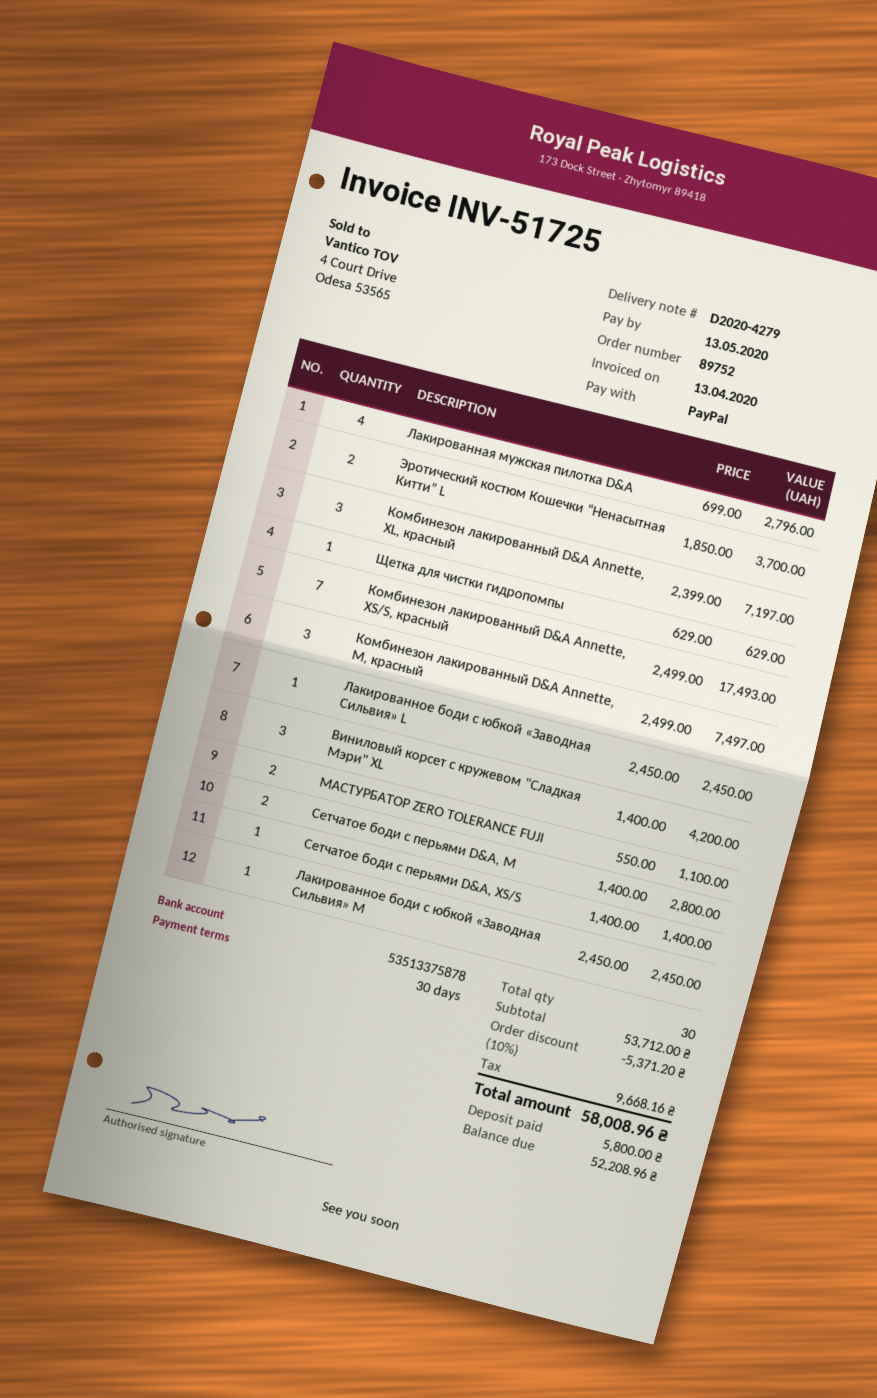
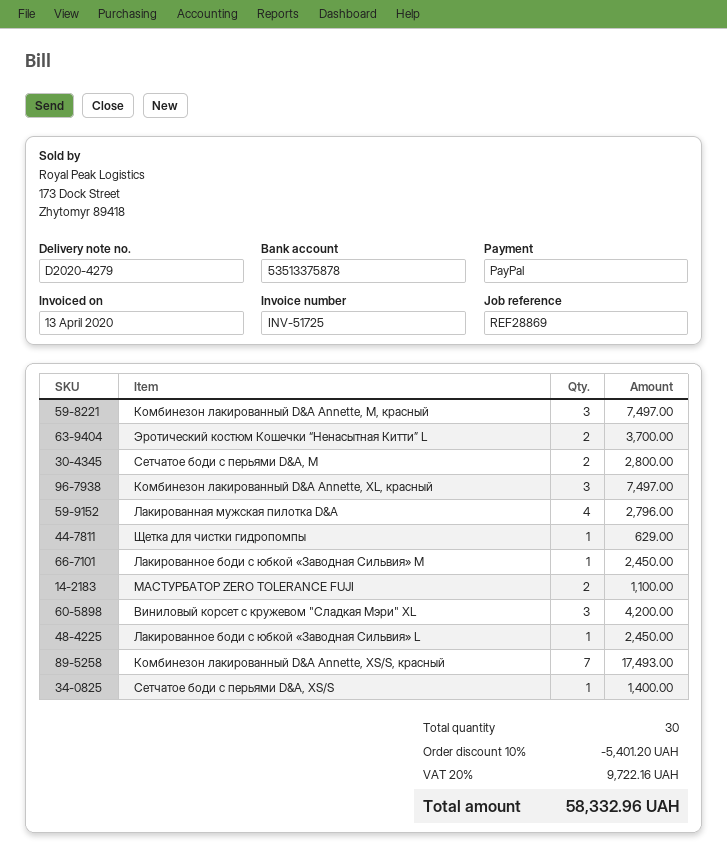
Комбинезон лакированный D&A Annette, XL, красный: 3 for 7197.00 -> 3 for 7497.00
discount: 10% = 5371.20 -> 10% = 5401.20
tax: 9668.16 -> 9722.16
total: 58008.96 -> 58332.96

